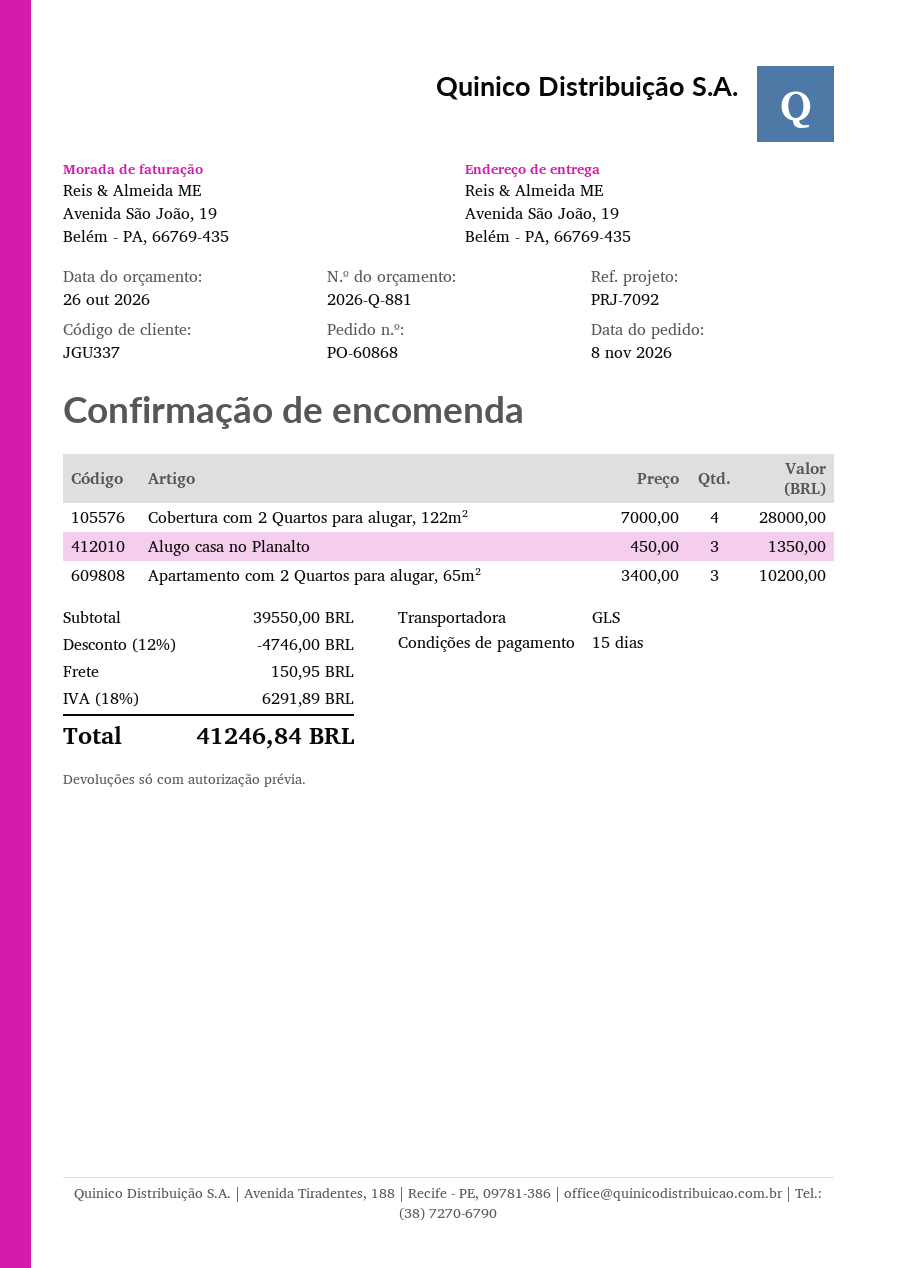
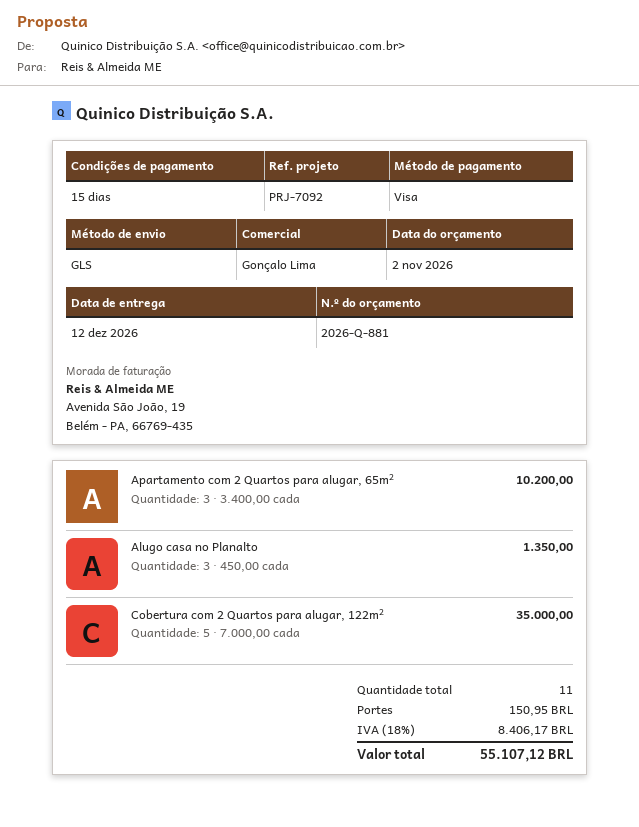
quote date: 2026-10-26 -> 2026-11-02
Cobertura com 2 Quartos para alugar, 122m²: 4 x 7000.00 = 28000.00 -> 5 x 7000.00 = 35000.00
discount: 12% = 4746.00 -> none
tax: 18% = 6291.89 -> 18% = 8406.17
total: 41246.84 -> 55107.12

